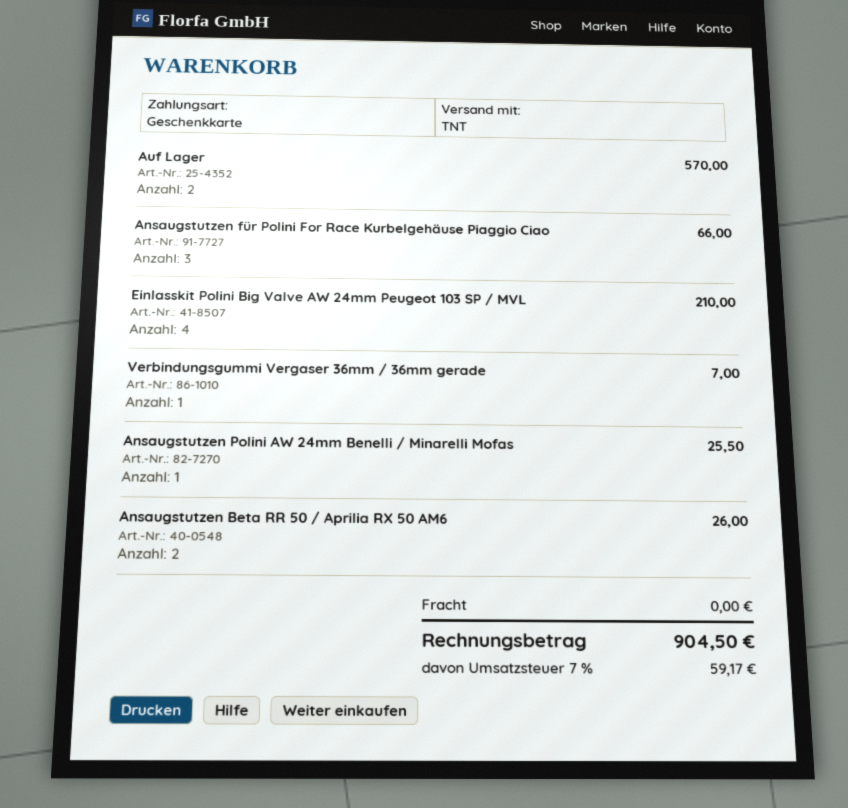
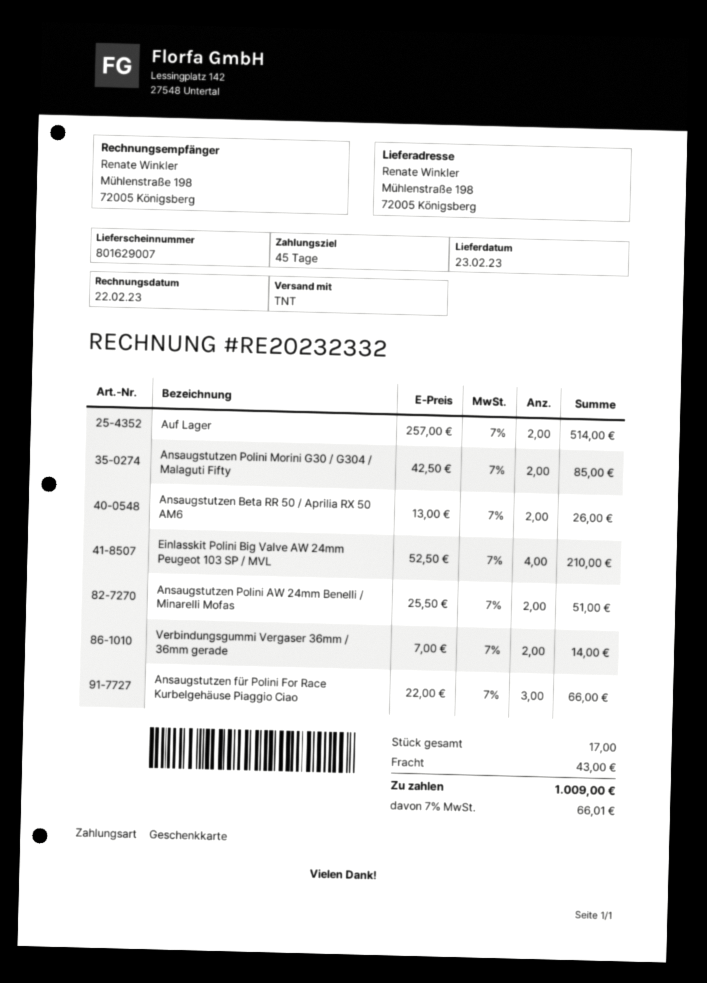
Auf Lager: 2 for 570.00 -> 2 for 514.00
Verbindungsgummi Vergaser 36mm / 36mm gerade: 1 for 7.00 -> 2 for 14.00
Ansaugstutzen Polini AW 24mm Benelli / Minarelli Mofas: 1 for 25.50 -> 2 for 51.00
Ansaugstutzen Polini Morini G30 / G304 / Malaguti Fifty: none -> 2 for 85.00
shipping: 0.00 -> 43.00
tax: 7% = 59.17 -> 7% = 66.01
total: 904.50 -> 1009.00

